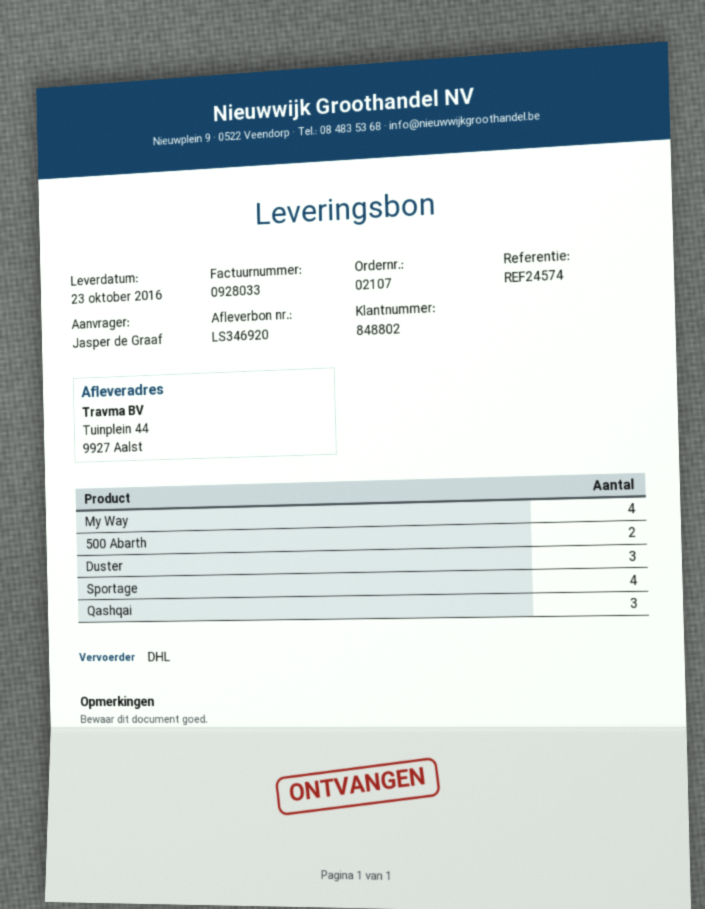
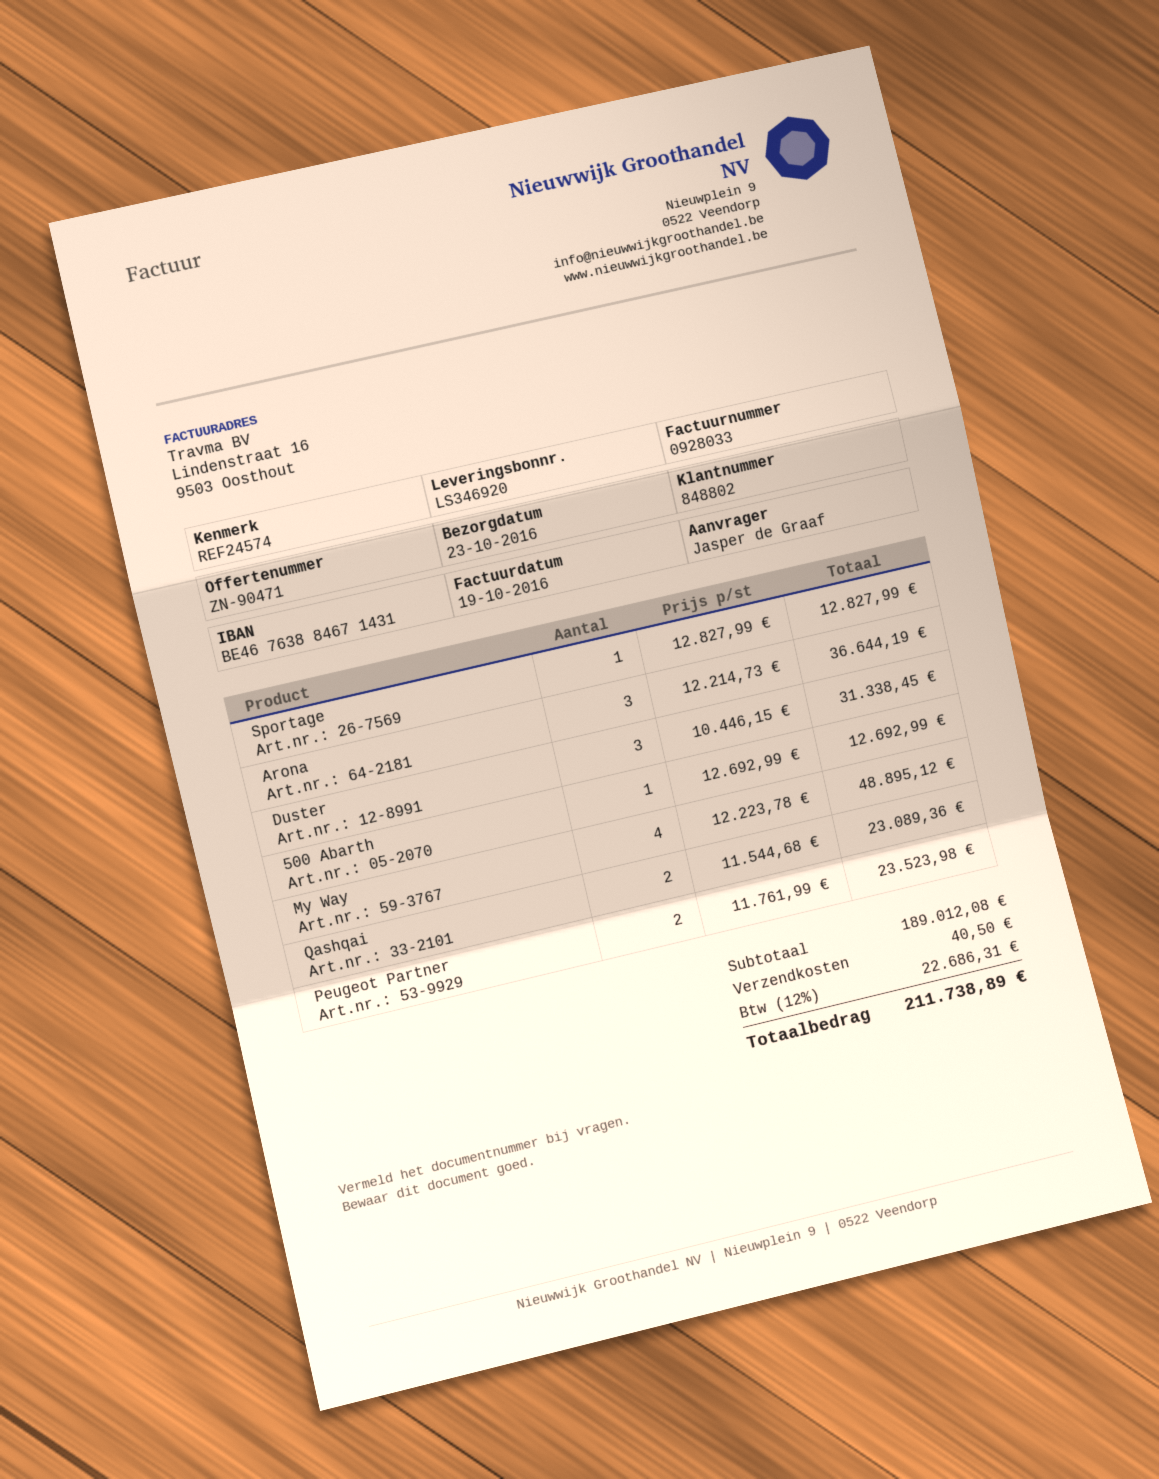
500 Abarth: 2 -> 1
Sportage: 4 -> 1
Qashqai: 3 -> 2
Arona: none -> 3
Peugeot Partner: none -> 2

